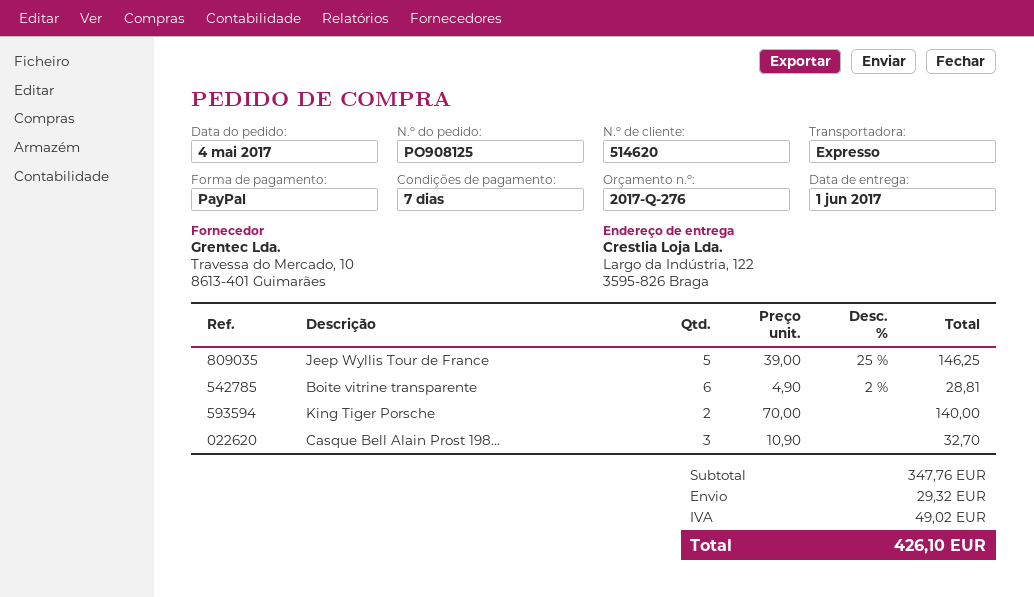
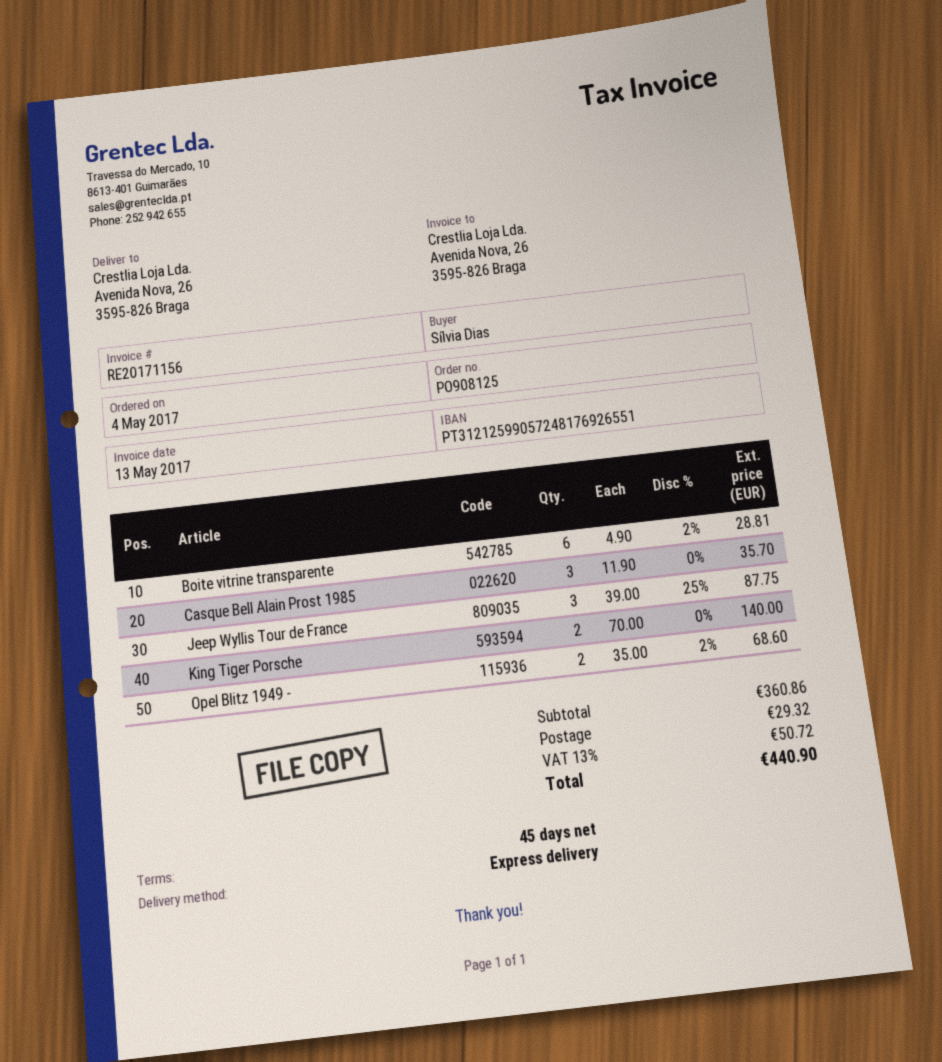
payment terms: 7 days -> 45 days
ship to: Largo da Indústria, 122, 3595-826 Braga -> Avenida Nova, 26, 3595-826 Braga
Jeep Wyllis Tour de France: 5 x 39.00 - 25% = 146.25 -> 3 x 39.00 - 25% = 87.75
Casque Bell Alain Prost 198...: 3 x 10.90 = 32.70 -> 3 x 11.90 = 35.70
Opel Blitz 1949 -: none -> 2 x 35.00 - 2% = 68.60
subtotal: 347.76 -> 360.86
tax: 49.02 -> 50.72
total: 426.10 -> 440.90

